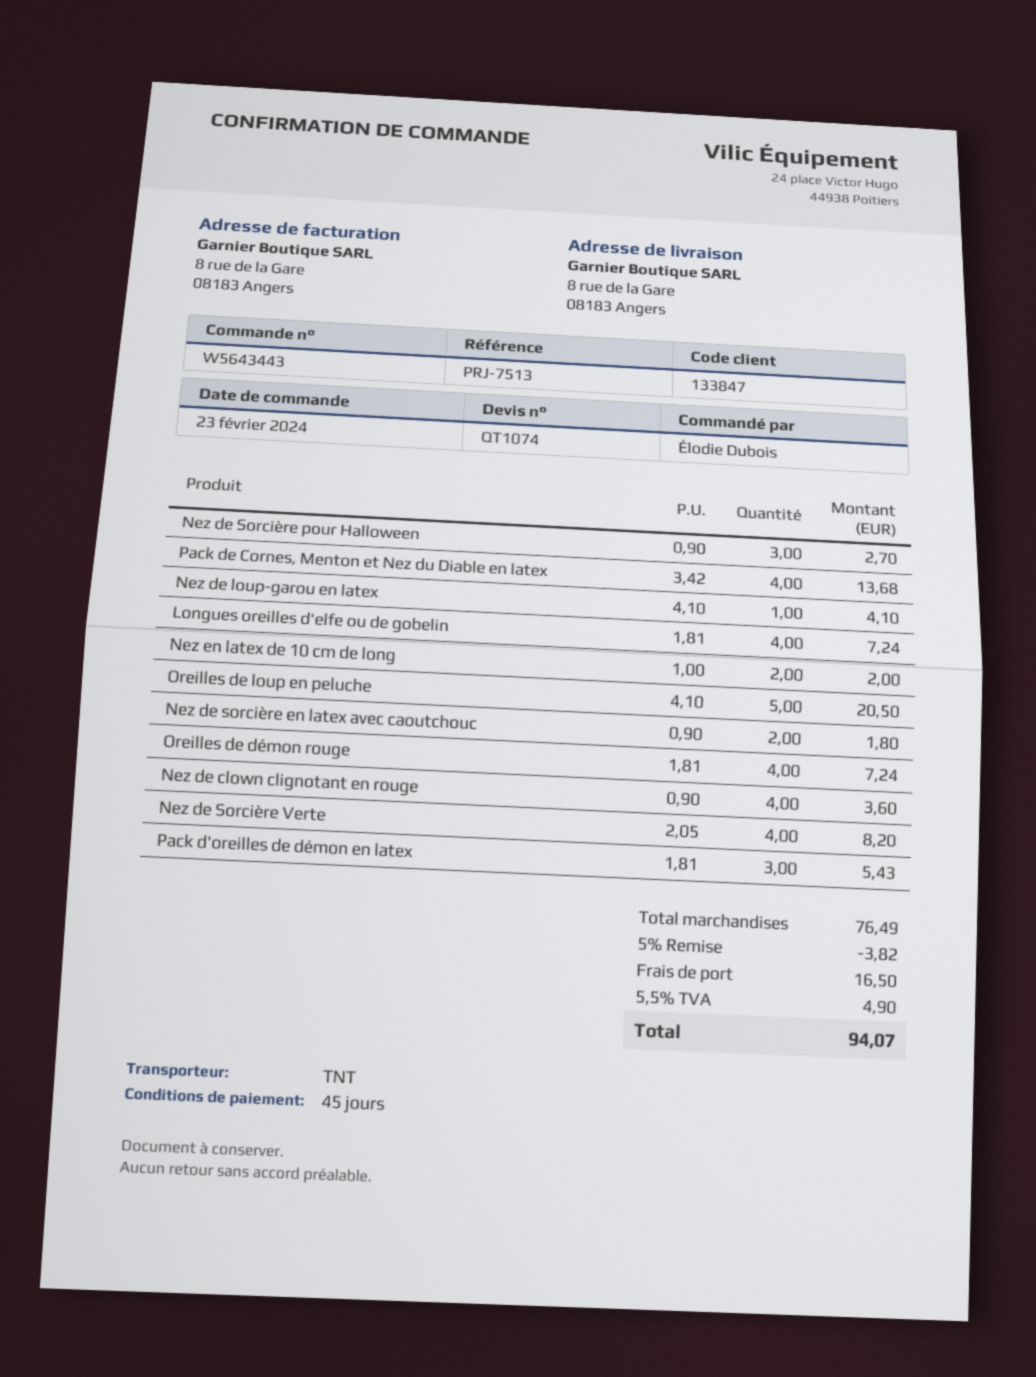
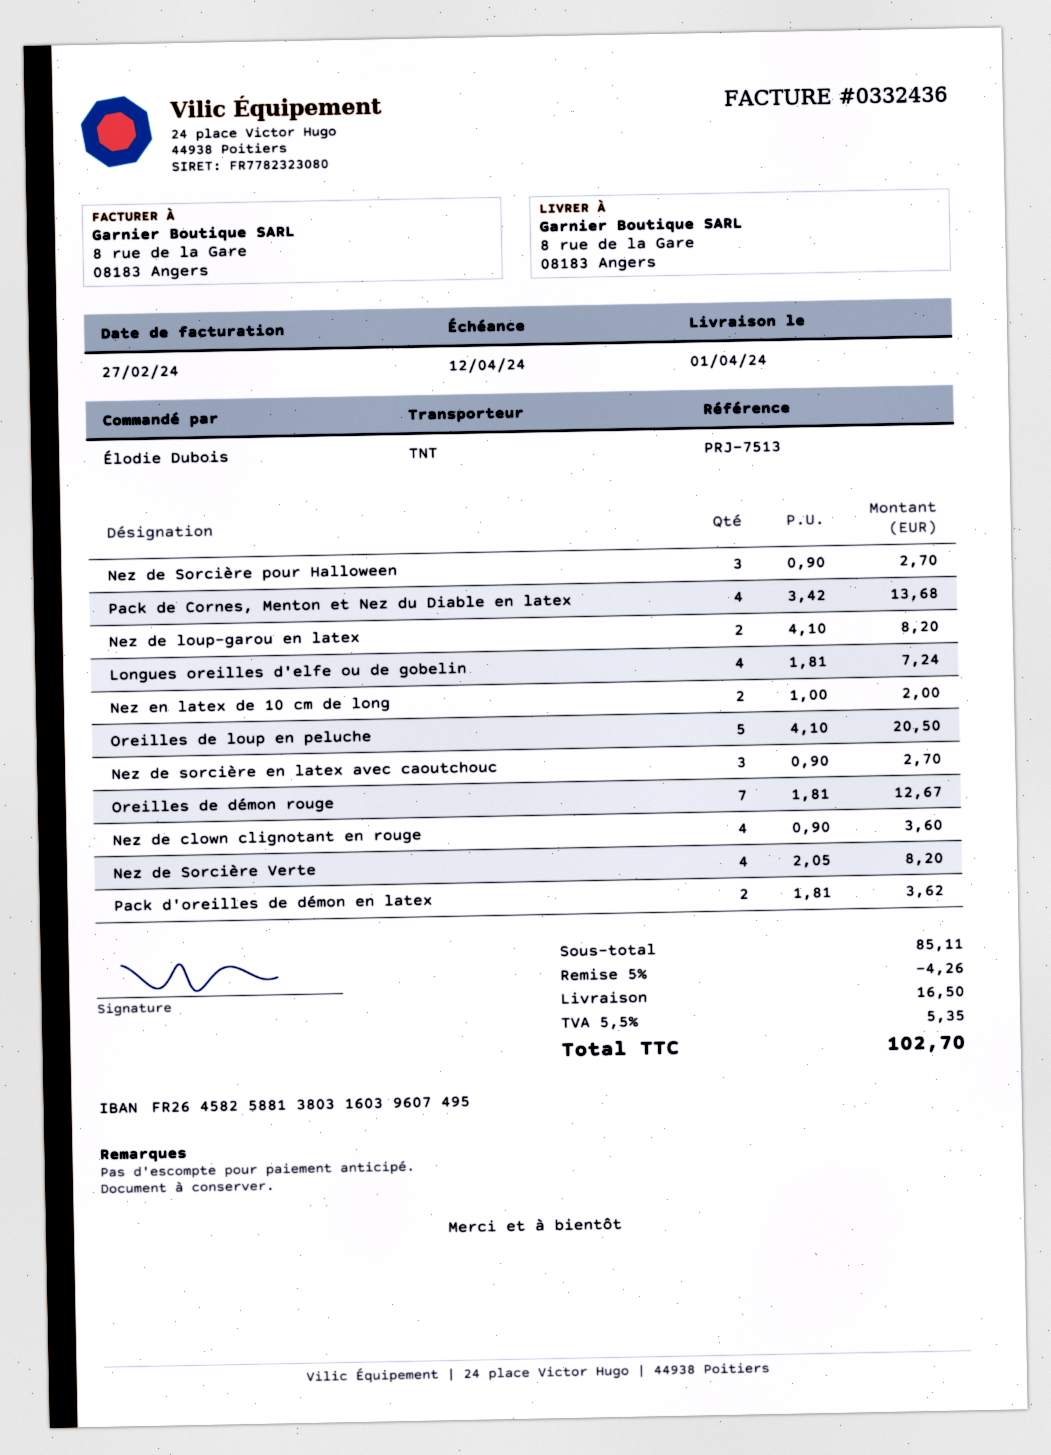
Nez de loup-garou en latex: 1 x 4.10 = 4.10 -> 2 x 4.10 = 8.20
Nez de sorcière en latex avec caoutchouc: 2 x 0.90 = 1.80 -> 3 x 0.90 = 2.70
Oreilles de démon rouge: 4 x 1.81 = 7.24 -> 7 x 1.81 = 12.67
Pack d'oreilles de démon en latex: 3 x 1.81 = 5.43 -> 2 x 1.81 = 3.62
subtotal: 76.49 -> 85.11
discount: 5% = 3.82 -> 5% = 4.26
tax: 5.5% = 4.90 -> 5.5% = 5.35
total: 94.07 -> 102.70

